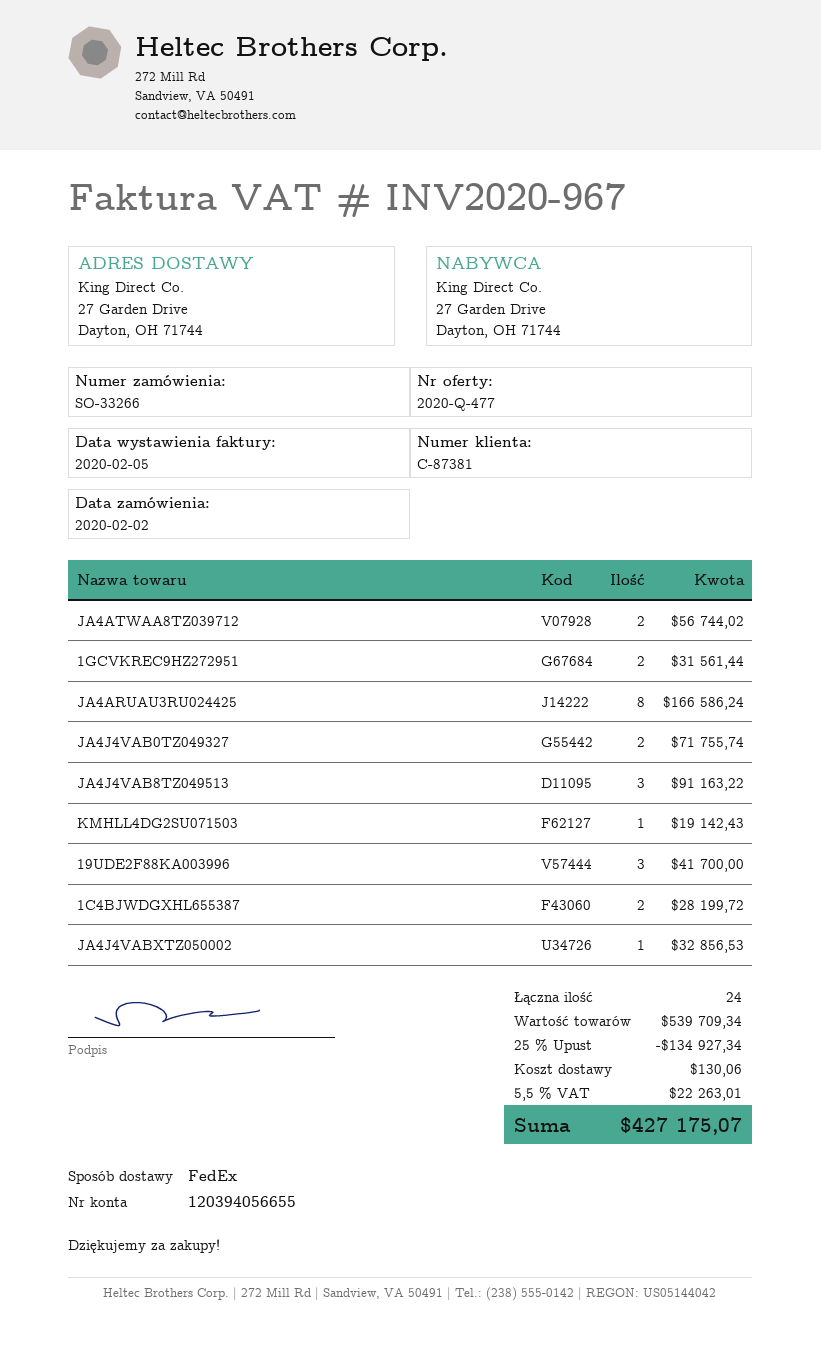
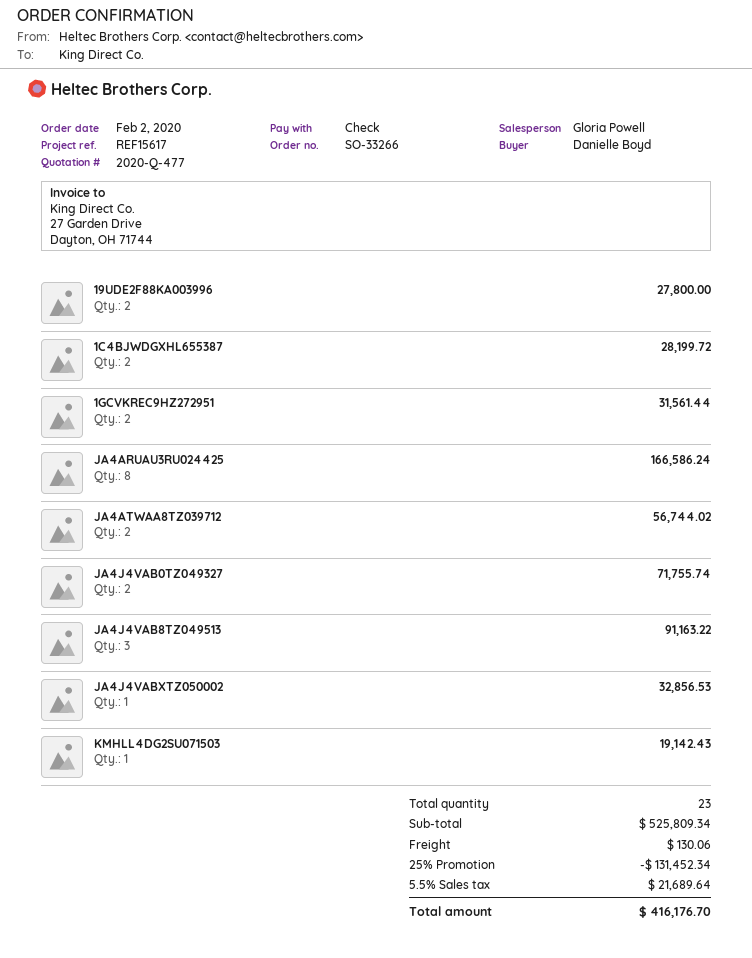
19UDE2F88KA003996: 3 for 41700.00 -> 2 for 27800.00
total quantity: 24 -> 23
subtotal: 539709.34 -> 525809.34
discount: 25% = 134927.34 -> 25% = 131452.34
tax: 5.5% = 22263.01 -> 5.5% = 21689.64
total: 427175.07 -> 416176.70

